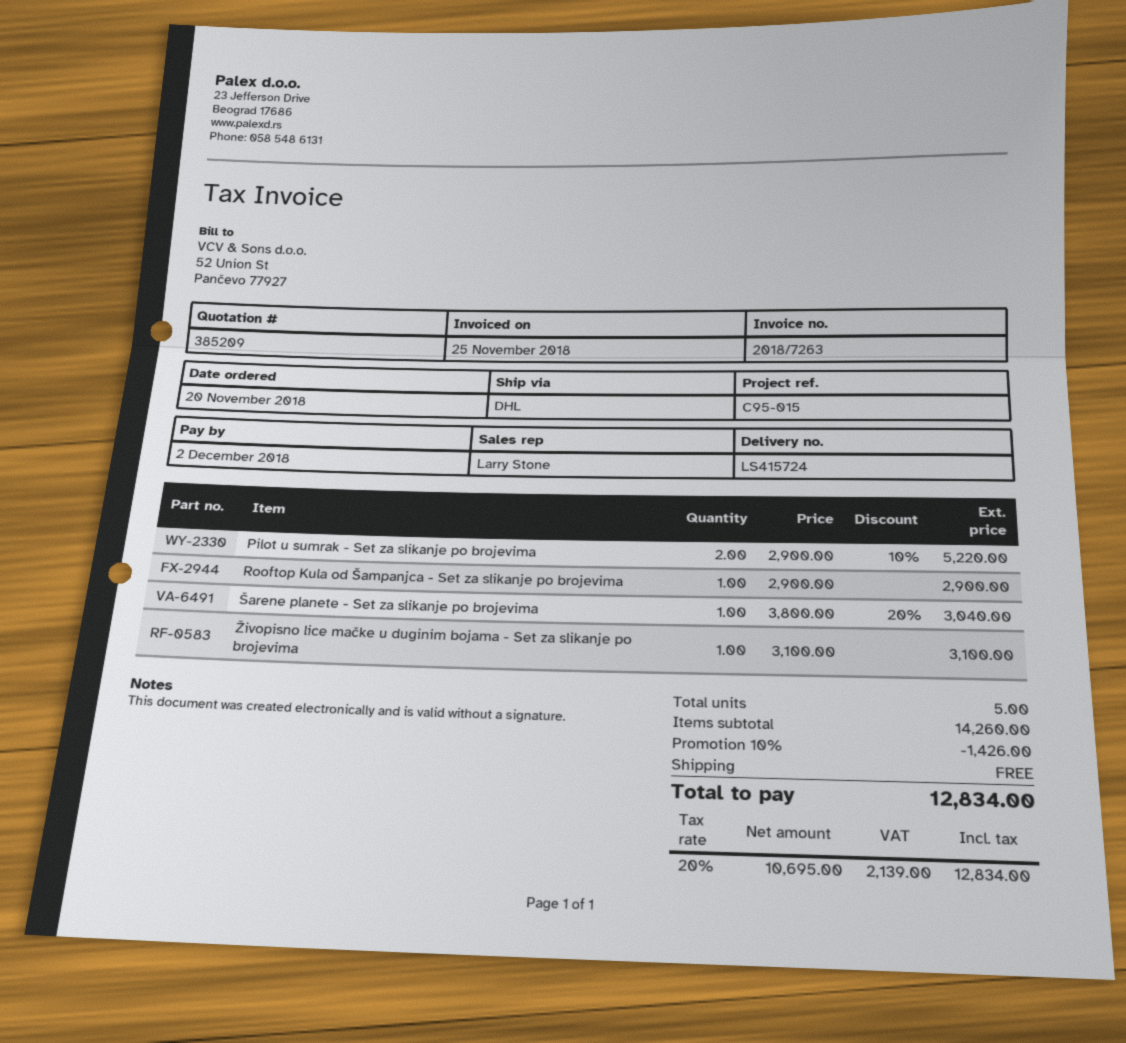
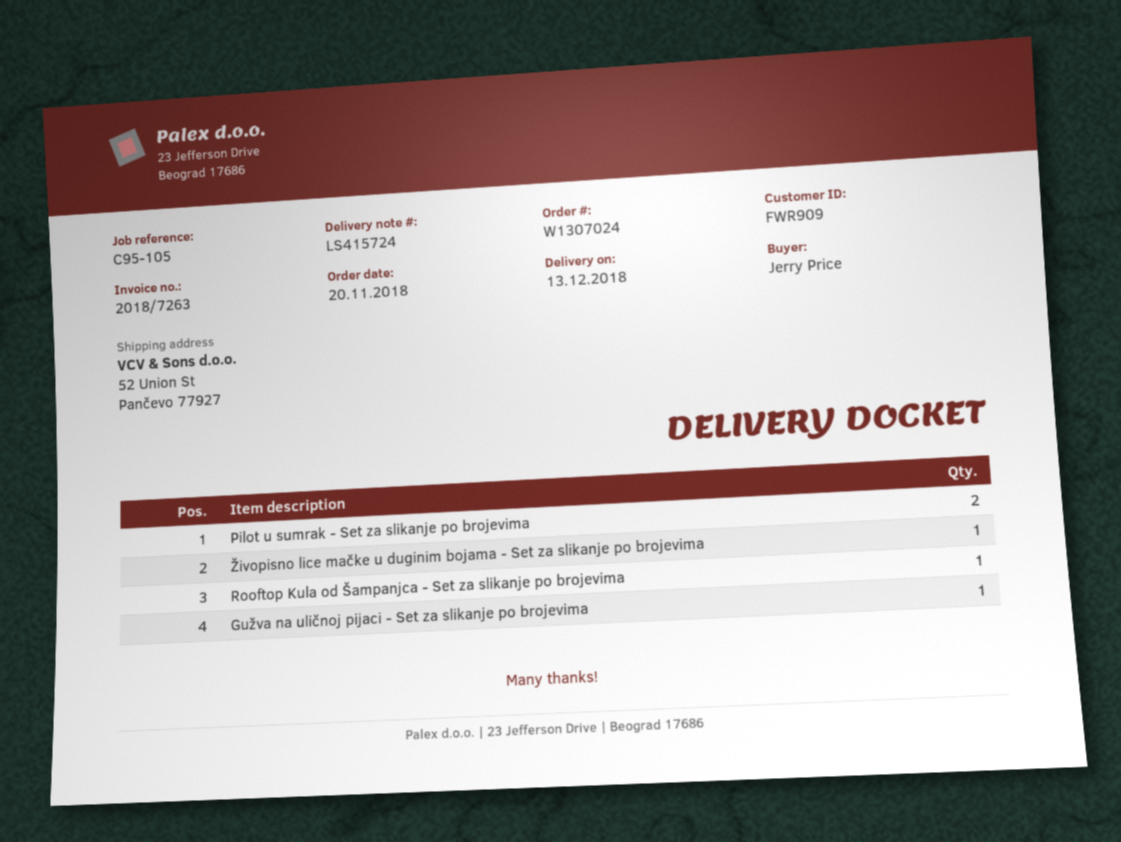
reference: C95-015 -> C95-105
Šarene planete - Set za slikanje po brojevima: 1 -> none
Gužva na uličnoj pijaci - Set za slikanje po brojevima: none -> 1

